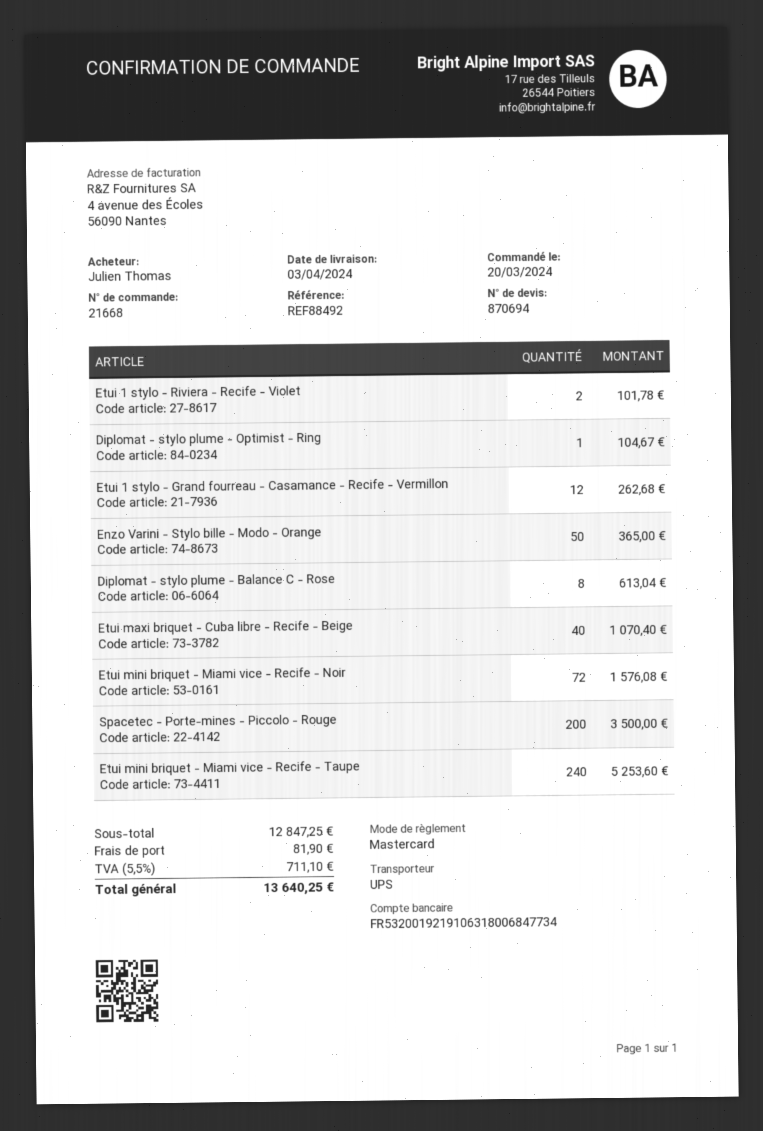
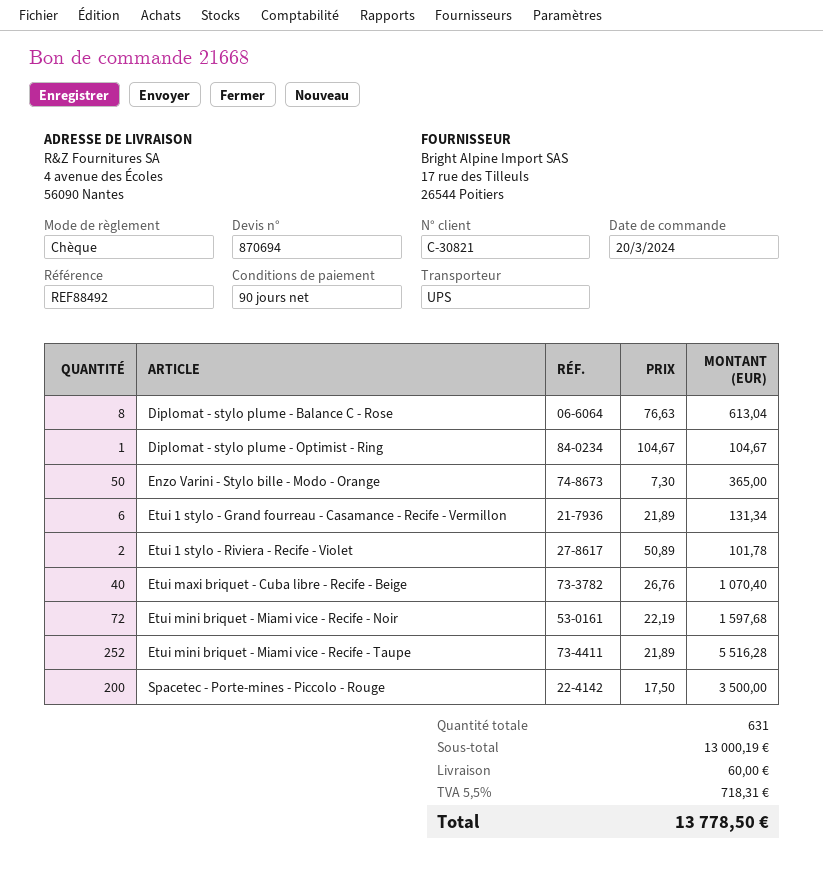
payment method: Mastercard -> cheque
Etui 1 stylo - Grand fourreau - Casamance - Recife - Vermillon: 12 for 262.68 -> 6 for 131.34
Etui mini briquet - Miami vice - Recife - Noir: 72 for 1576.08 -> 72 for 1597.68
Etui mini briquet - Miami vice - Recife - Taupe: 240 for 5253.60 -> 252 for 5516.28
subtotal: 12847.25 -> 13000.19
shipping: 81.90 -> 60.00
tax: 5.5% = 711.10 -> 5.5% = 718.31
total: 13640.25 -> 13778.50

